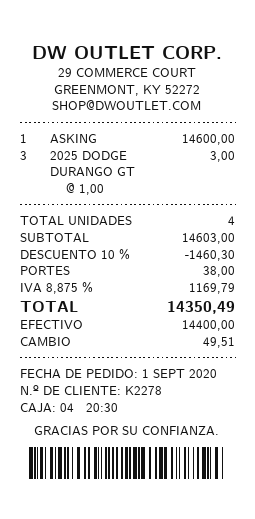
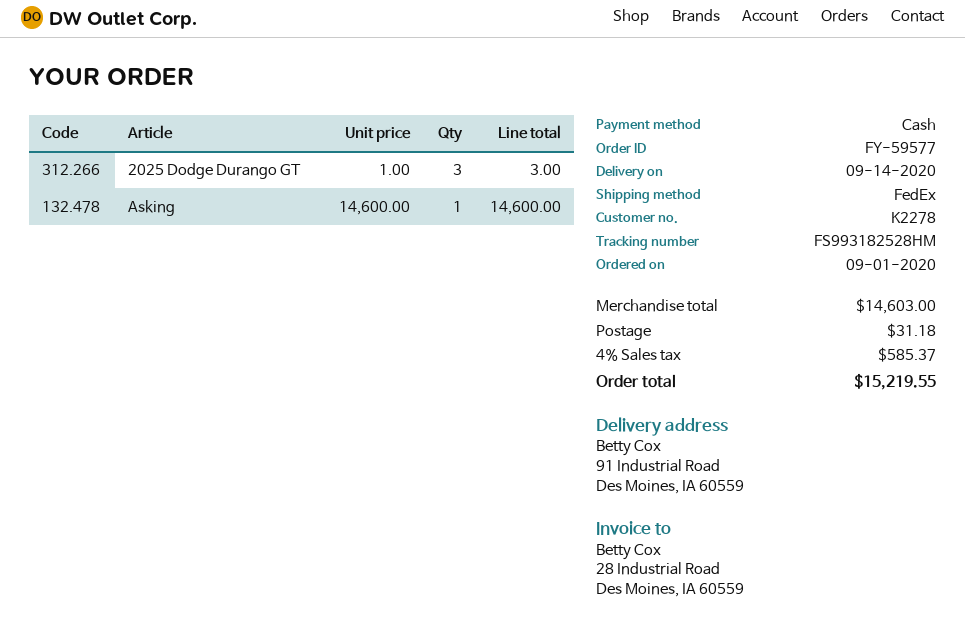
discount: 10% = 1460.30 -> none
shipping: 38.00 -> 31.18
tax: 8.875% = 1169.79 -> 4% = 585.37
total: 14350.49 -> 15219.55

